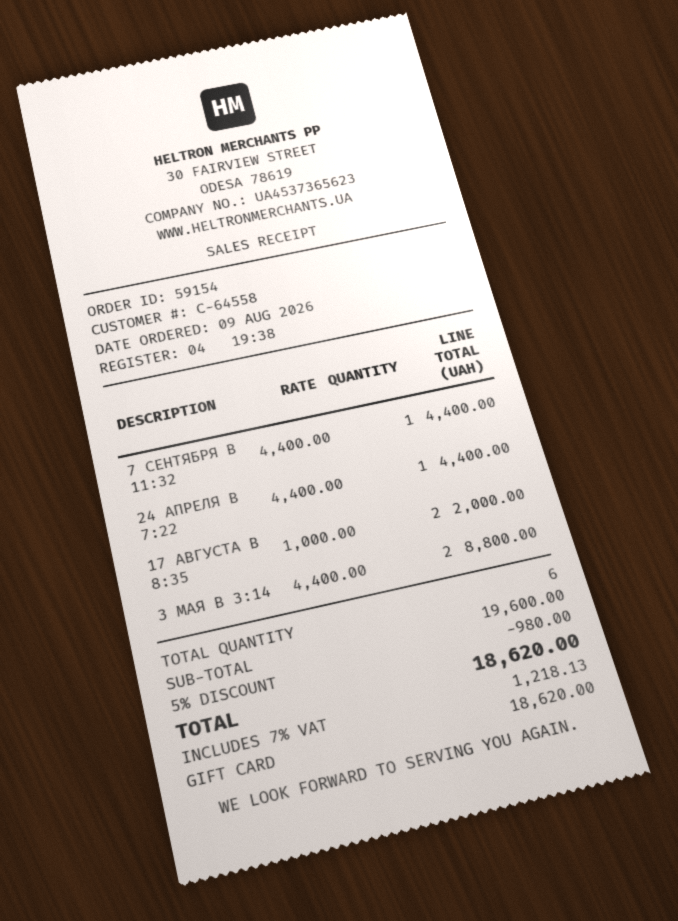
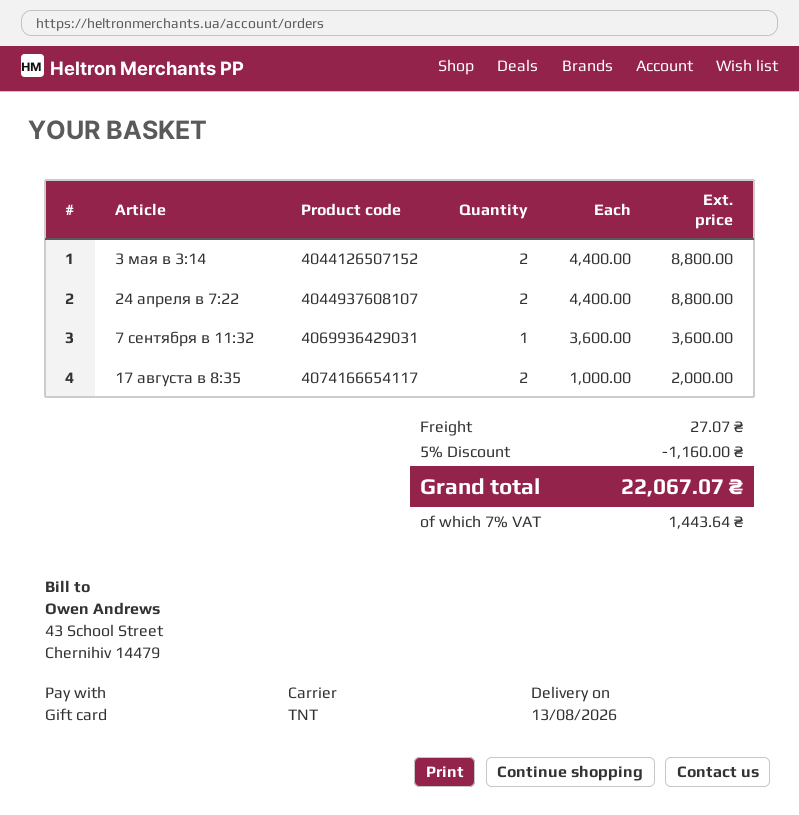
7 СЕНТЯБРЯ В 11:32: 1 x 4400.00 = 4400.00 -> 1 x 3600.00 = 3600.00
24 АПРЕЛЯ В 7:22: 1 x 4400.00 = 4400.00 -> 2 x 4400.00 = 8800.00
discount: 5% = 980.00 -> 5% = 1160.00
shipping: none -> 27.07
tax: 7% = 1218.13 -> 7% = 1443.64
total: 18620.00 -> 22067.07

